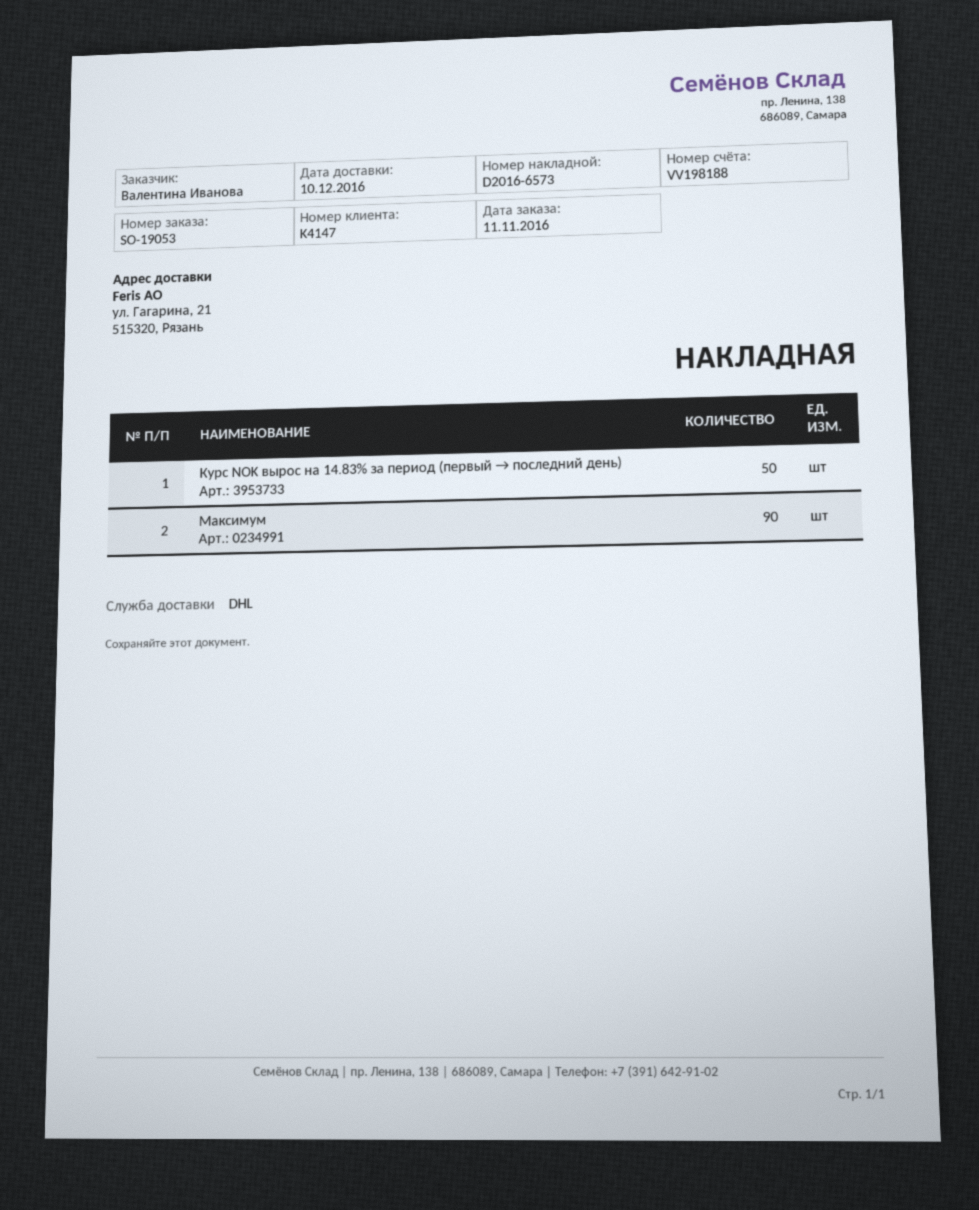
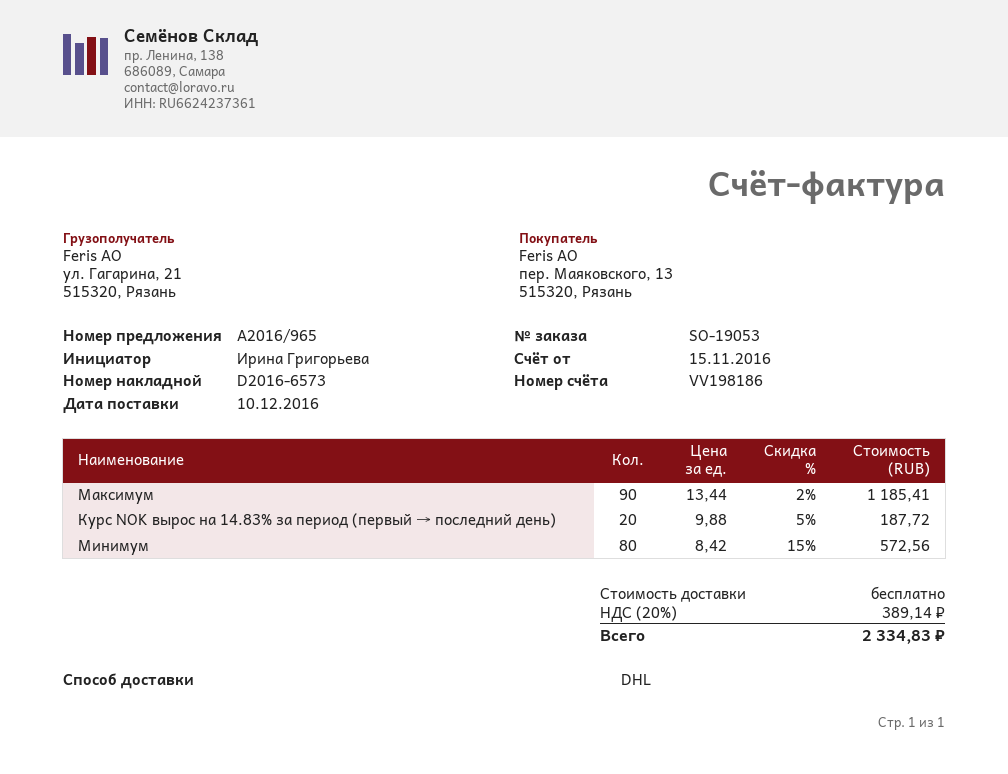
invoice number: VV198188 -> VV198186
ordered by: Валентина Иванова -> Ирина Григорьева
Курс NOK вырос на 14.83% за период (первый → последний день): 50 -> 20
Минимум: none -> 80

